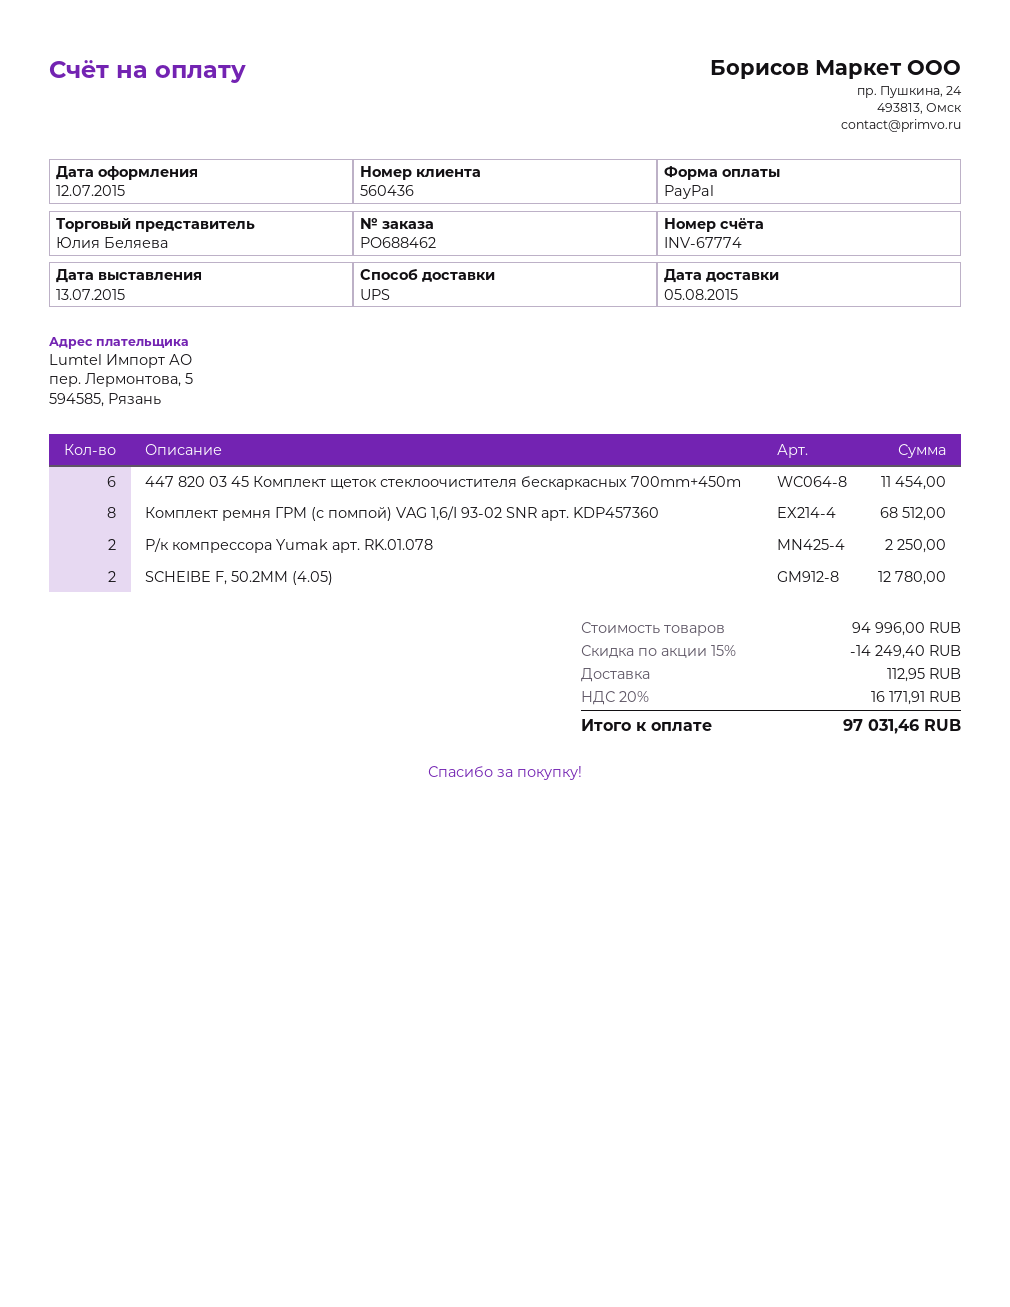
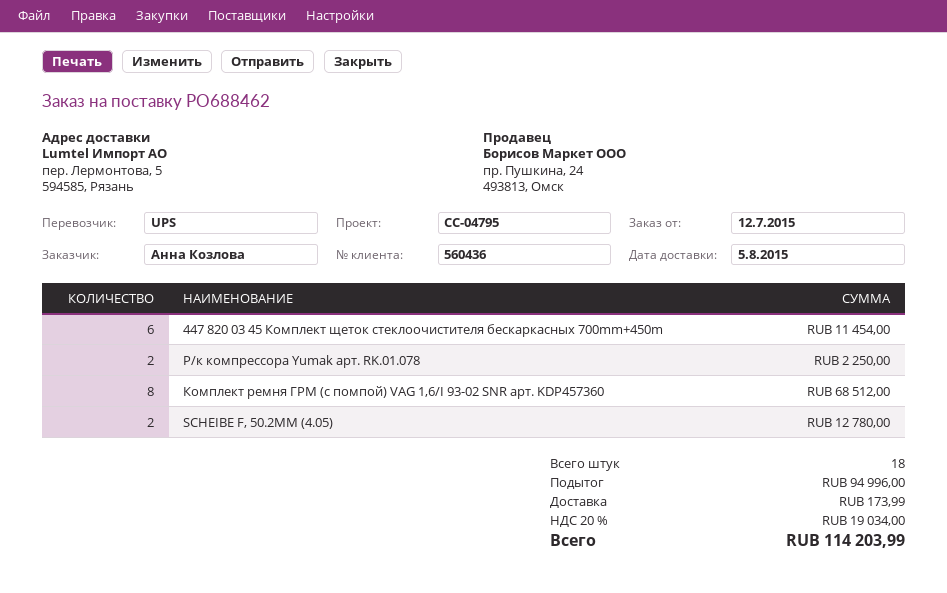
discount: 15% = 14249.40 -> none
shipping: 112.95 -> 173.99
tax: 20% = 16171.91 -> 20% = 19034.00
total: 97031.46 -> 114203.99

